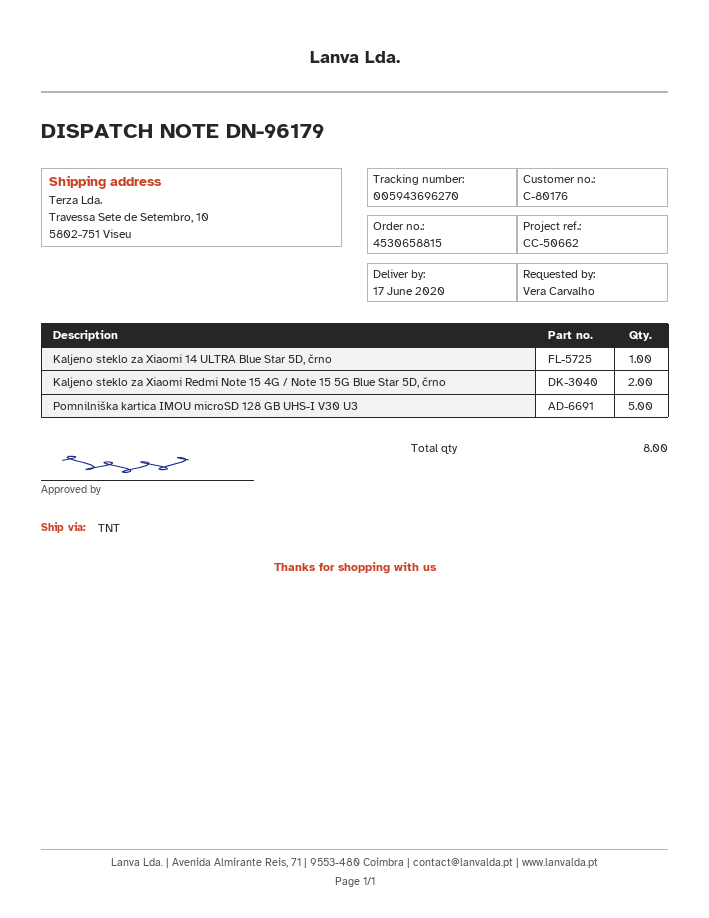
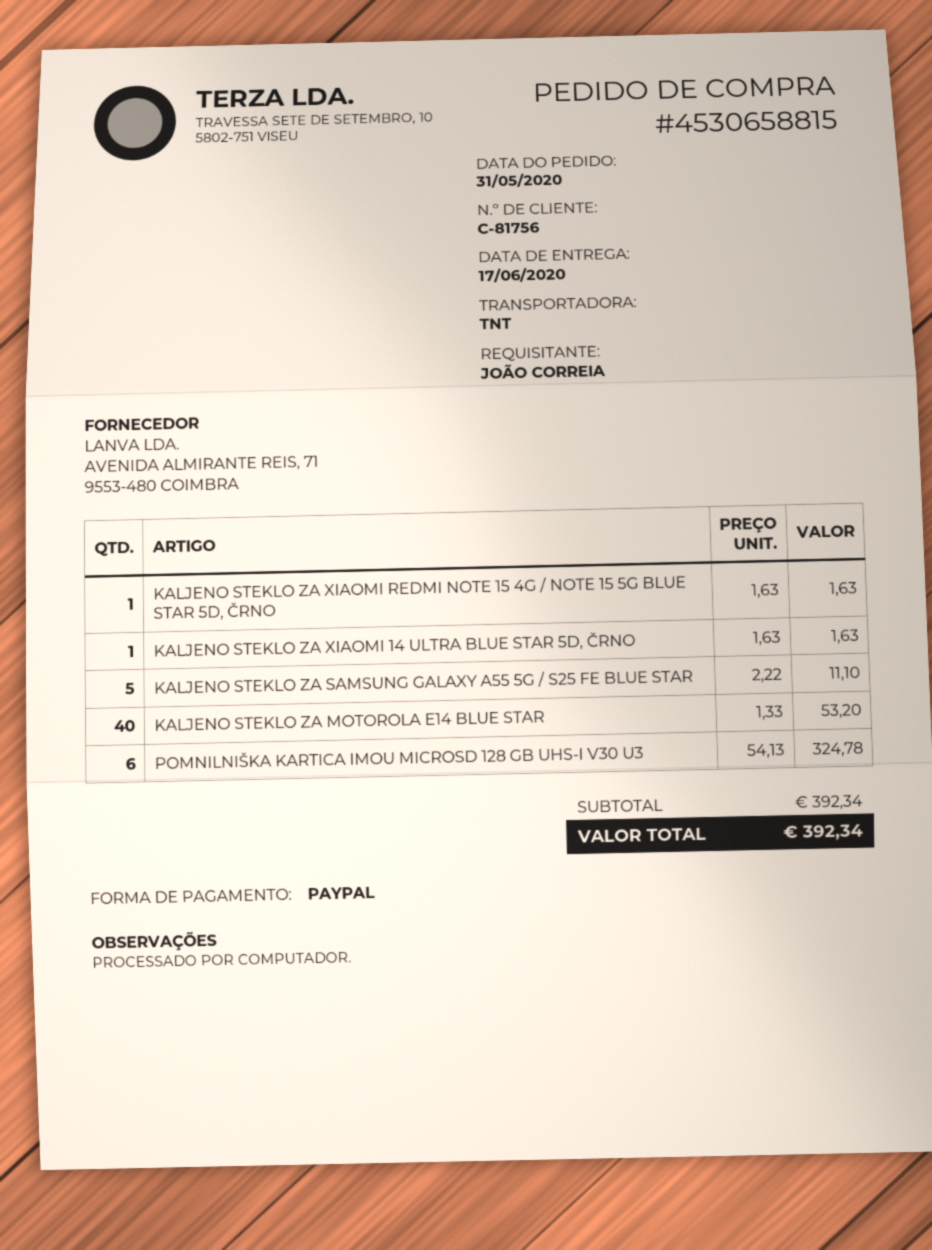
customer number: C-80176 -> C-81756
ordered by: Vera Carvalho -> JOÃO CORREIA
Kaljeno steklo za Xiaomi Redmi Note 15 4G / Note 15 5G Blue Star 5D, črno: 2 -> 1
Pomnilniška kartica IMOU microSD 128 GB UHS-I V30 U3: 5 -> 6
KALJENO STEKLO ZA SAMSUNG GALAXY A55 5G / S25 FE BLUE STAR: none -> 5
KALJENO STEKLO ZA MOTOROLA E14 BLUE STAR: none -> 40

